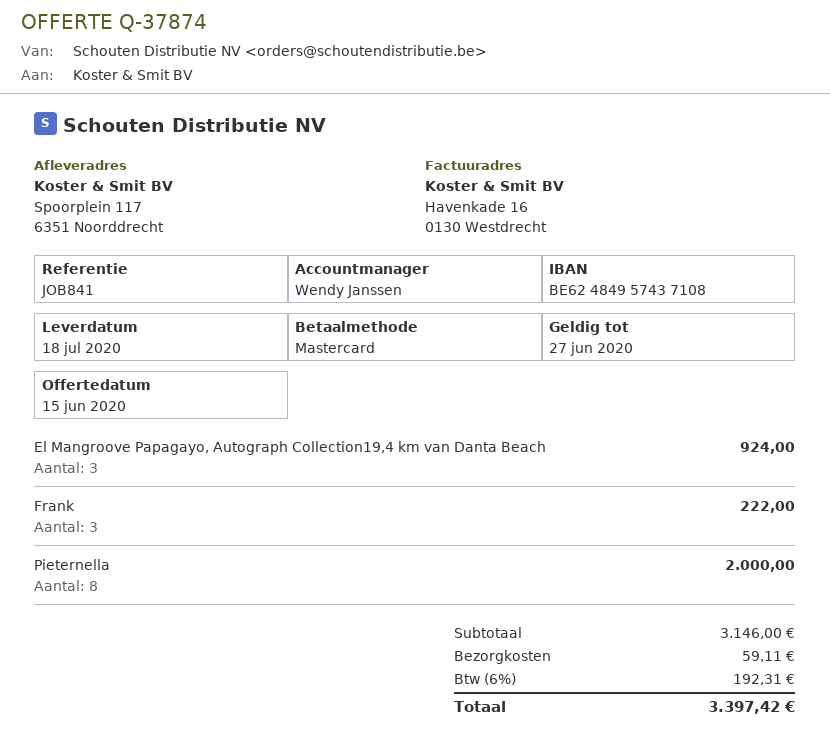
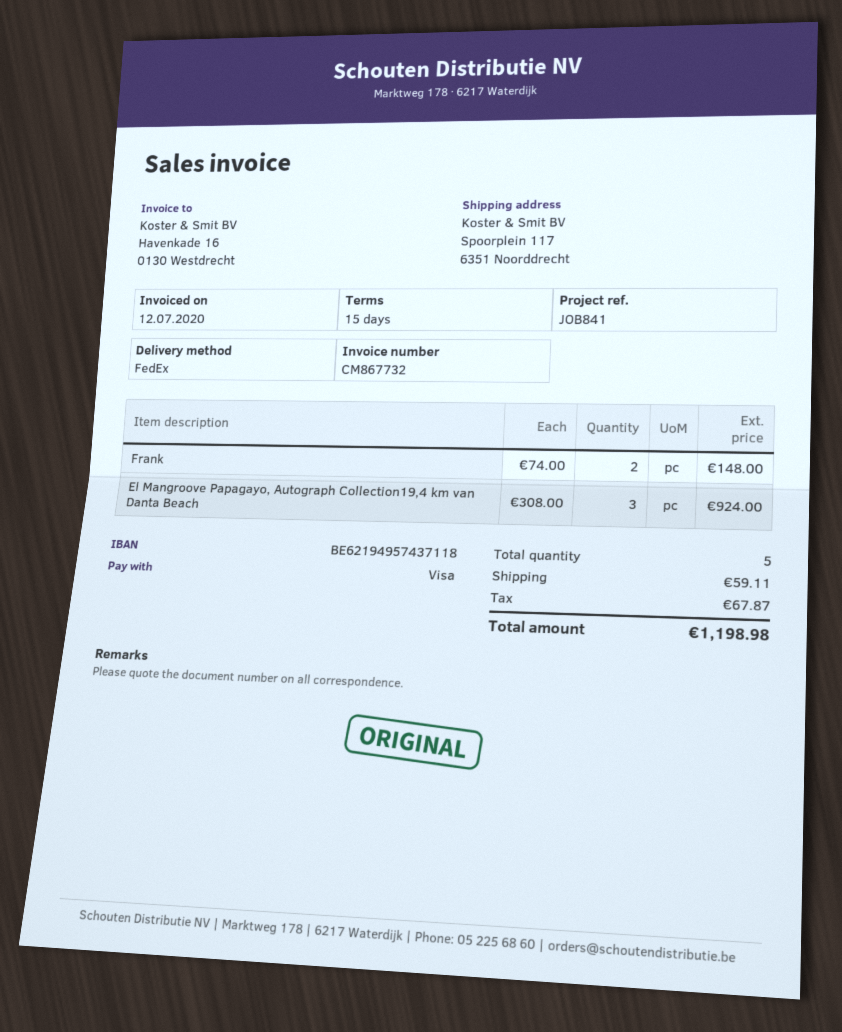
payment method: Mastercard -> Visa
bank account: BE62484957437108 -> BE62194957437118
Frank: 3 for 222.00 -> 2 for 148.00
Pieternella: 8 for 2000.00 -> none
tax: 192.31 -> 67.87
total: 3397.42 -> 1198.98

